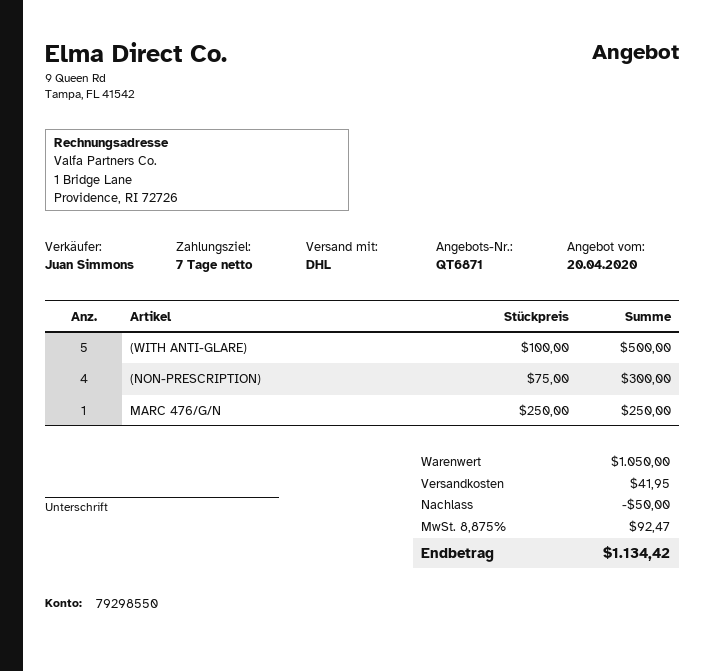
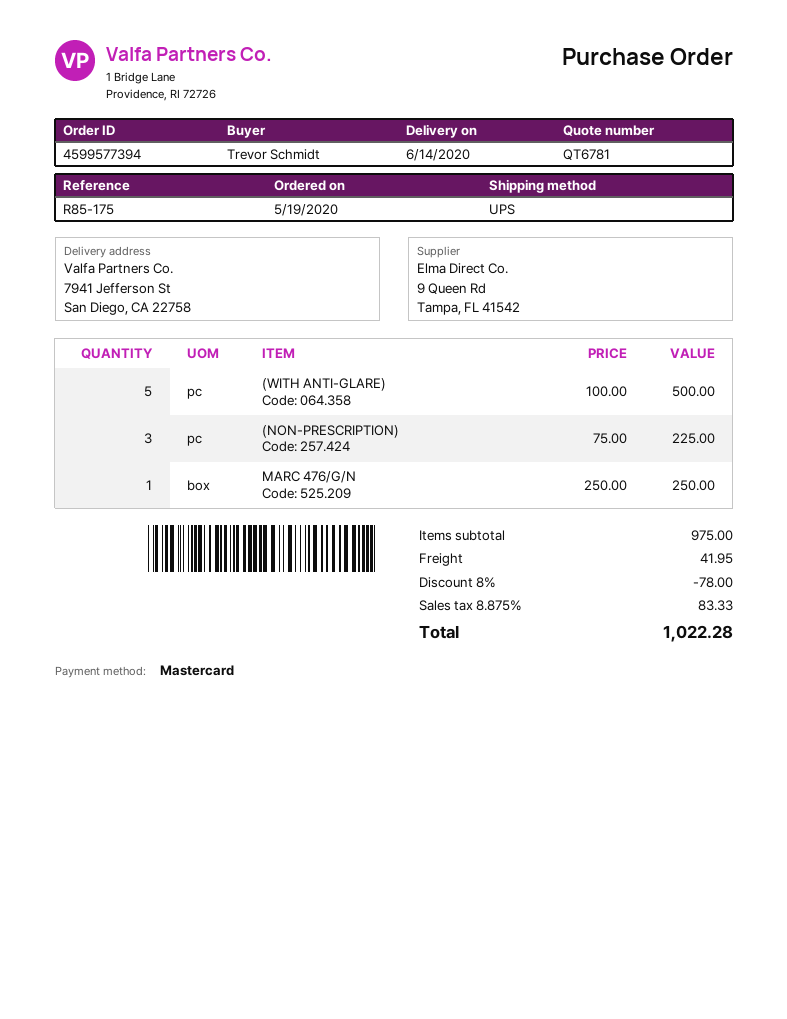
quote number: QT6871 -> QT6781
shipping method: DHL -> UPS
(NON-PRESCRIPTION): 4 x 75.00 = 300.00 -> 3 x 75.00 = 225.00
subtotal: 1050.00 -> 975.00
discount: 50.00 -> 78.00
tax: 8.875% = 92.47 -> 8.875% = 83.33
total: 1134.42 -> 1022.28

